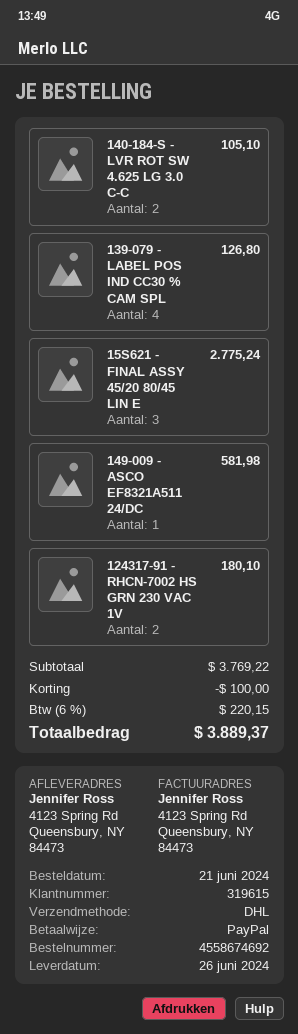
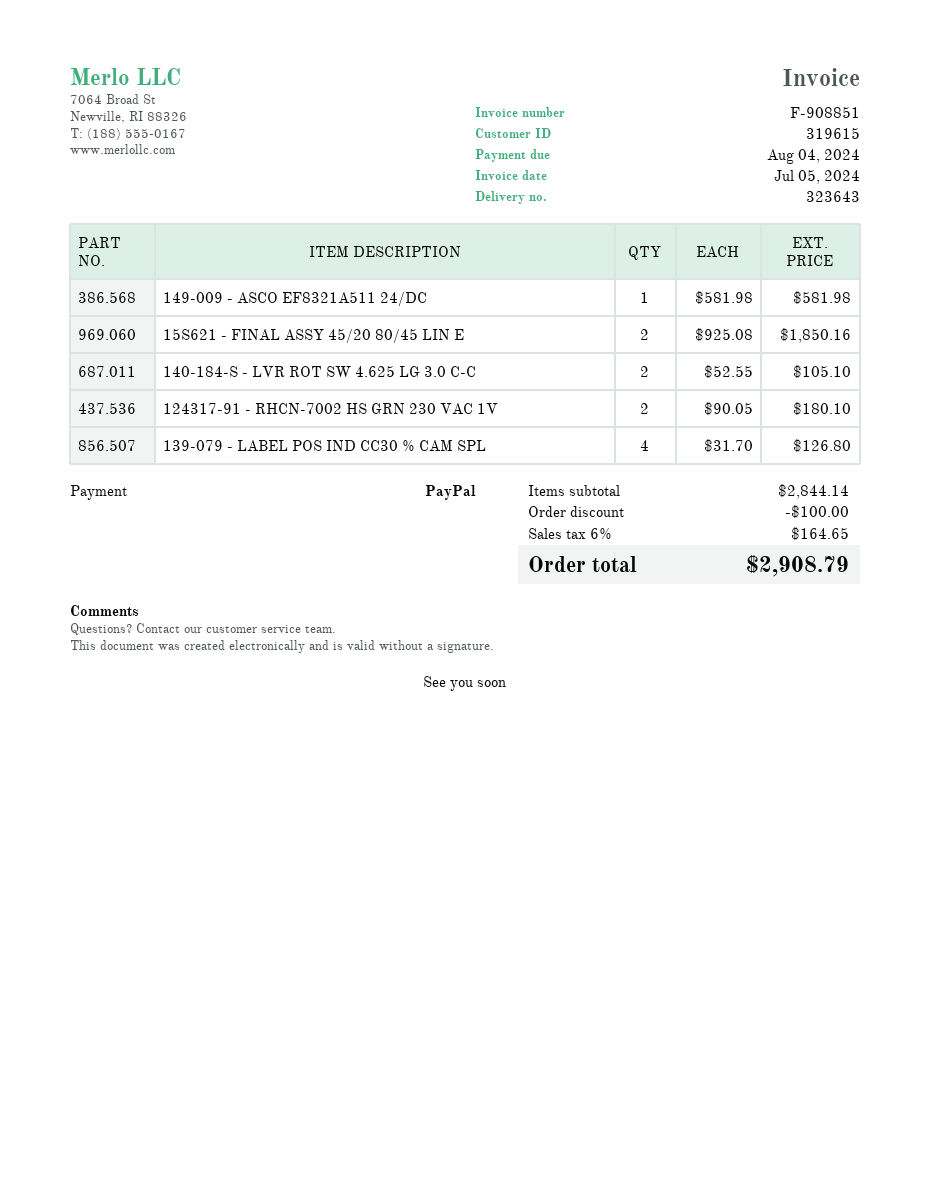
15S621 - FINAL ASSY 45/20 80/45 LIN E: 3 for 2775.24 -> 2 for 1850.16
subtotal: 3769.22 -> 2844.14
tax: 6% = 220.15 -> 6% = 164.65
total: 3889.37 -> 2908.79

